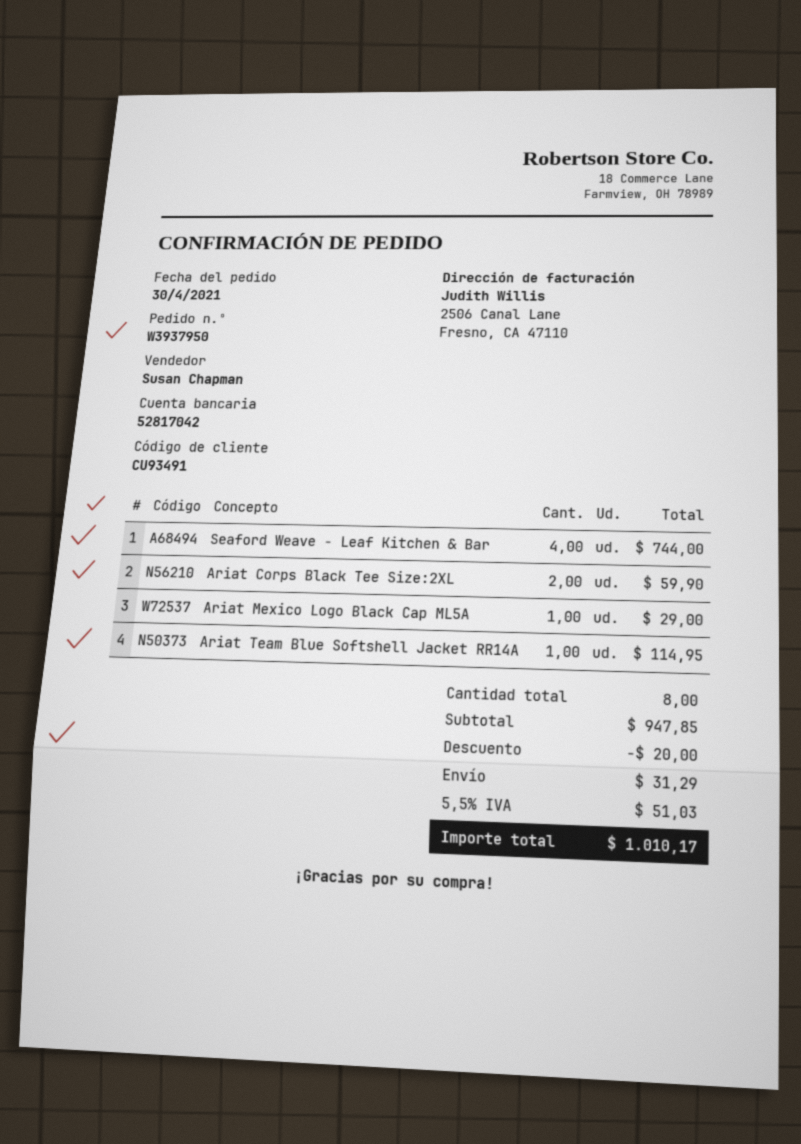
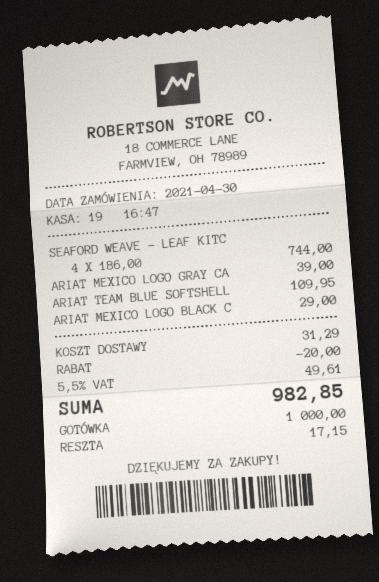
Ariat Corps Black Tee Size:2XL: 2 for 59.90 -> none
Ariat Team Blue Softshell Jacket RR14A: 1 for 114.95 -> 1 for 109.95
ARIAT MEXICO LOGO GRAY CA: none -> 1 for 39.00
tax: 5.5% = 51.03 -> 5.5% = 49.61
total: 1010.17 -> 982.85

